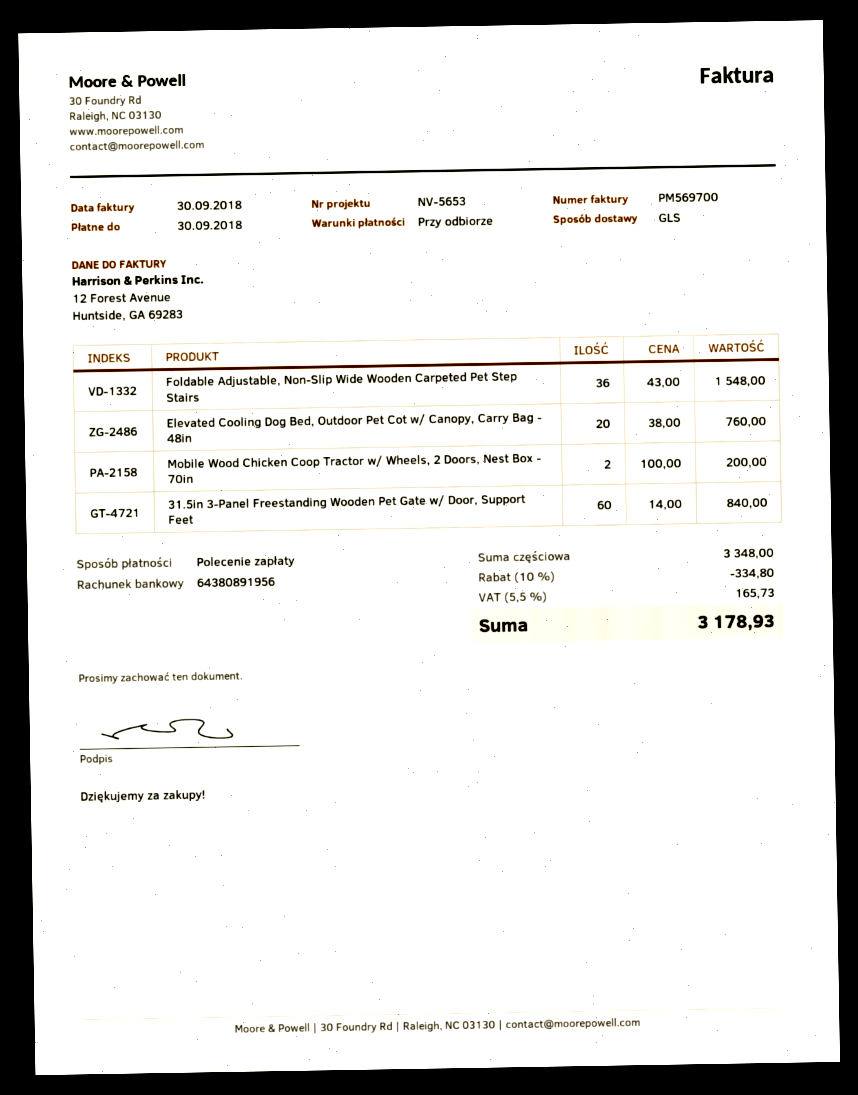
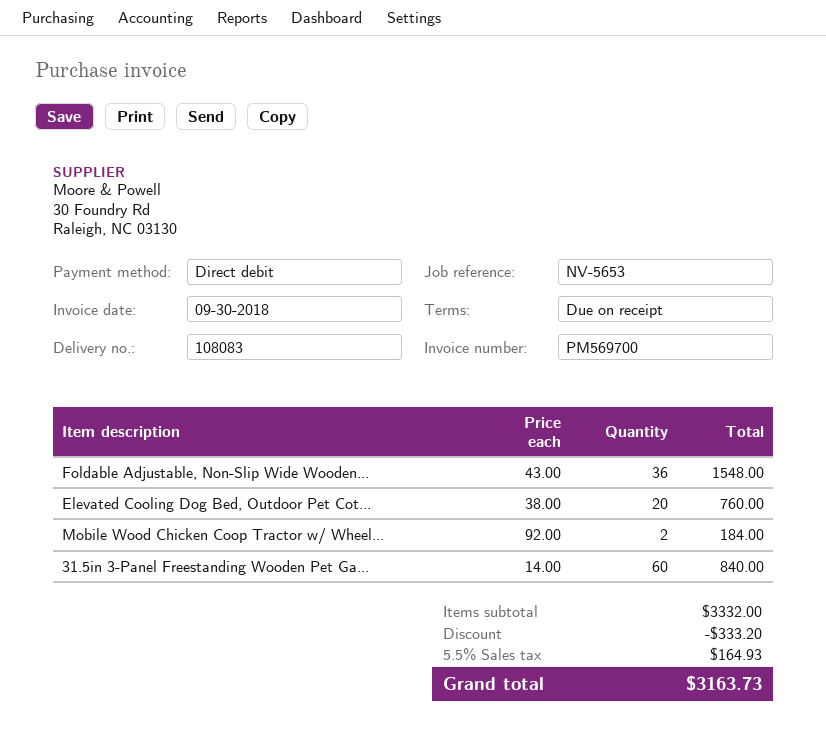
Mobile Wood Chicken Coop Tractor w/ Wheels, 2 Doors, Nest Box - 70in: 2 x 100.00 = 200.00 -> 2 x 92.00 = 184.00
subtotal: 3348.00 -> 3332.00
discount: 334.80 -> 333.20
tax: 5.5% = 165.73 -> 5.5% = 164.93
total: 3178.93 -> 3163.73

